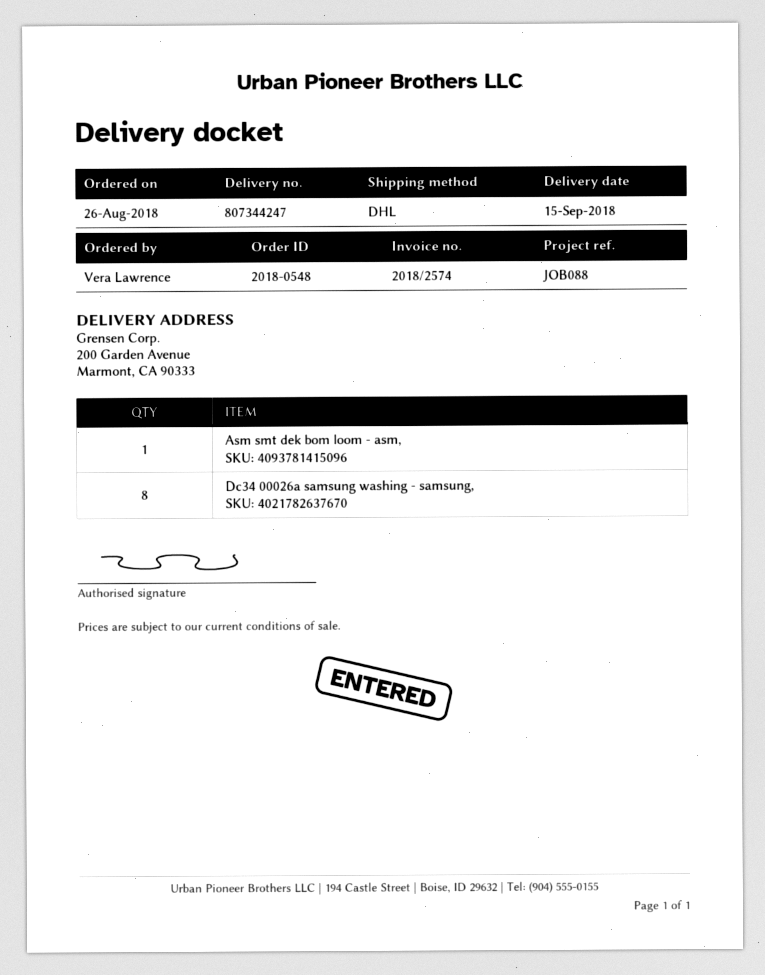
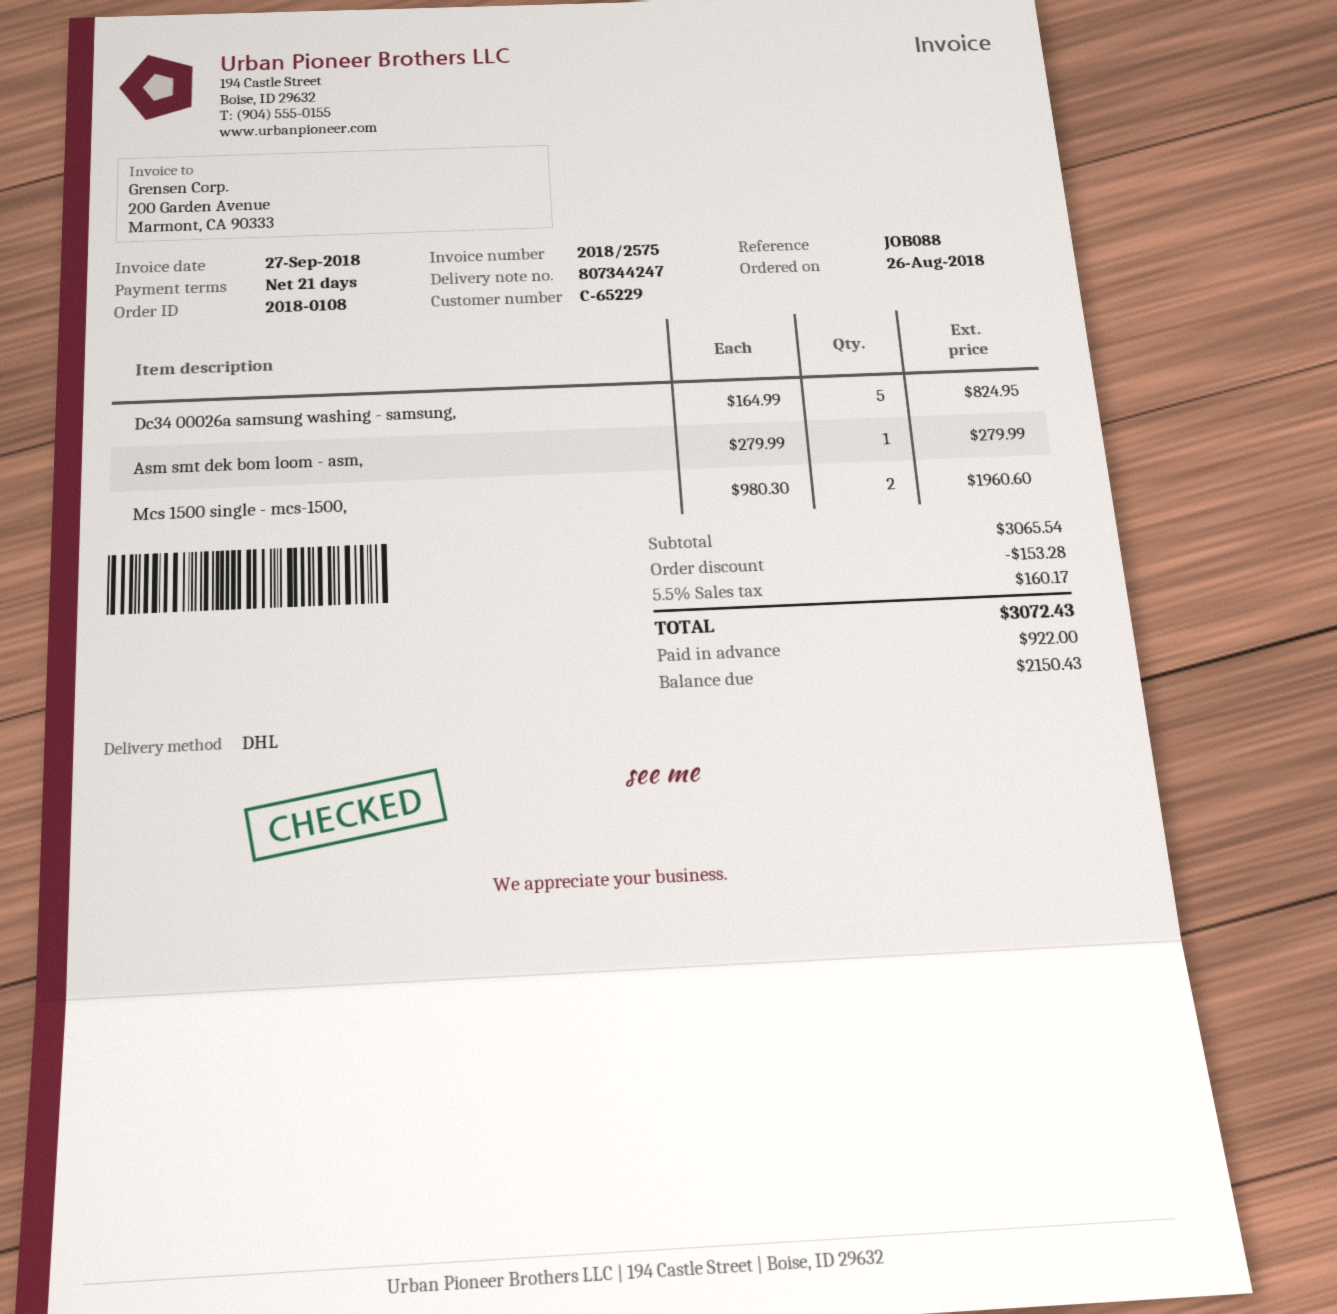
order number: 2018-0548 -> 2018-0108
invoice number: 2018/2574 -> 2018/2575
Dc34 00026a samsung washing - samsung,: 8 -> 5
Mcs 1500 single - mcs-1500,: none -> 2

